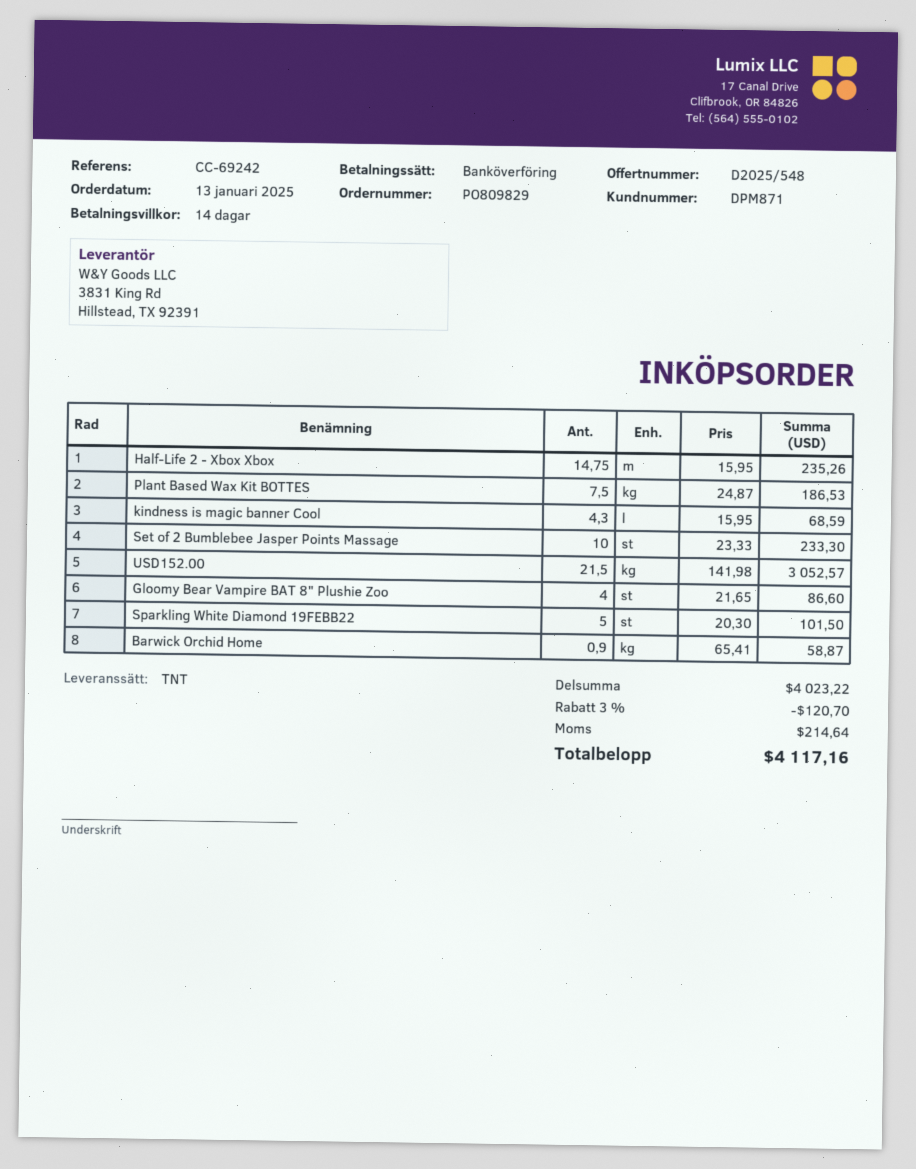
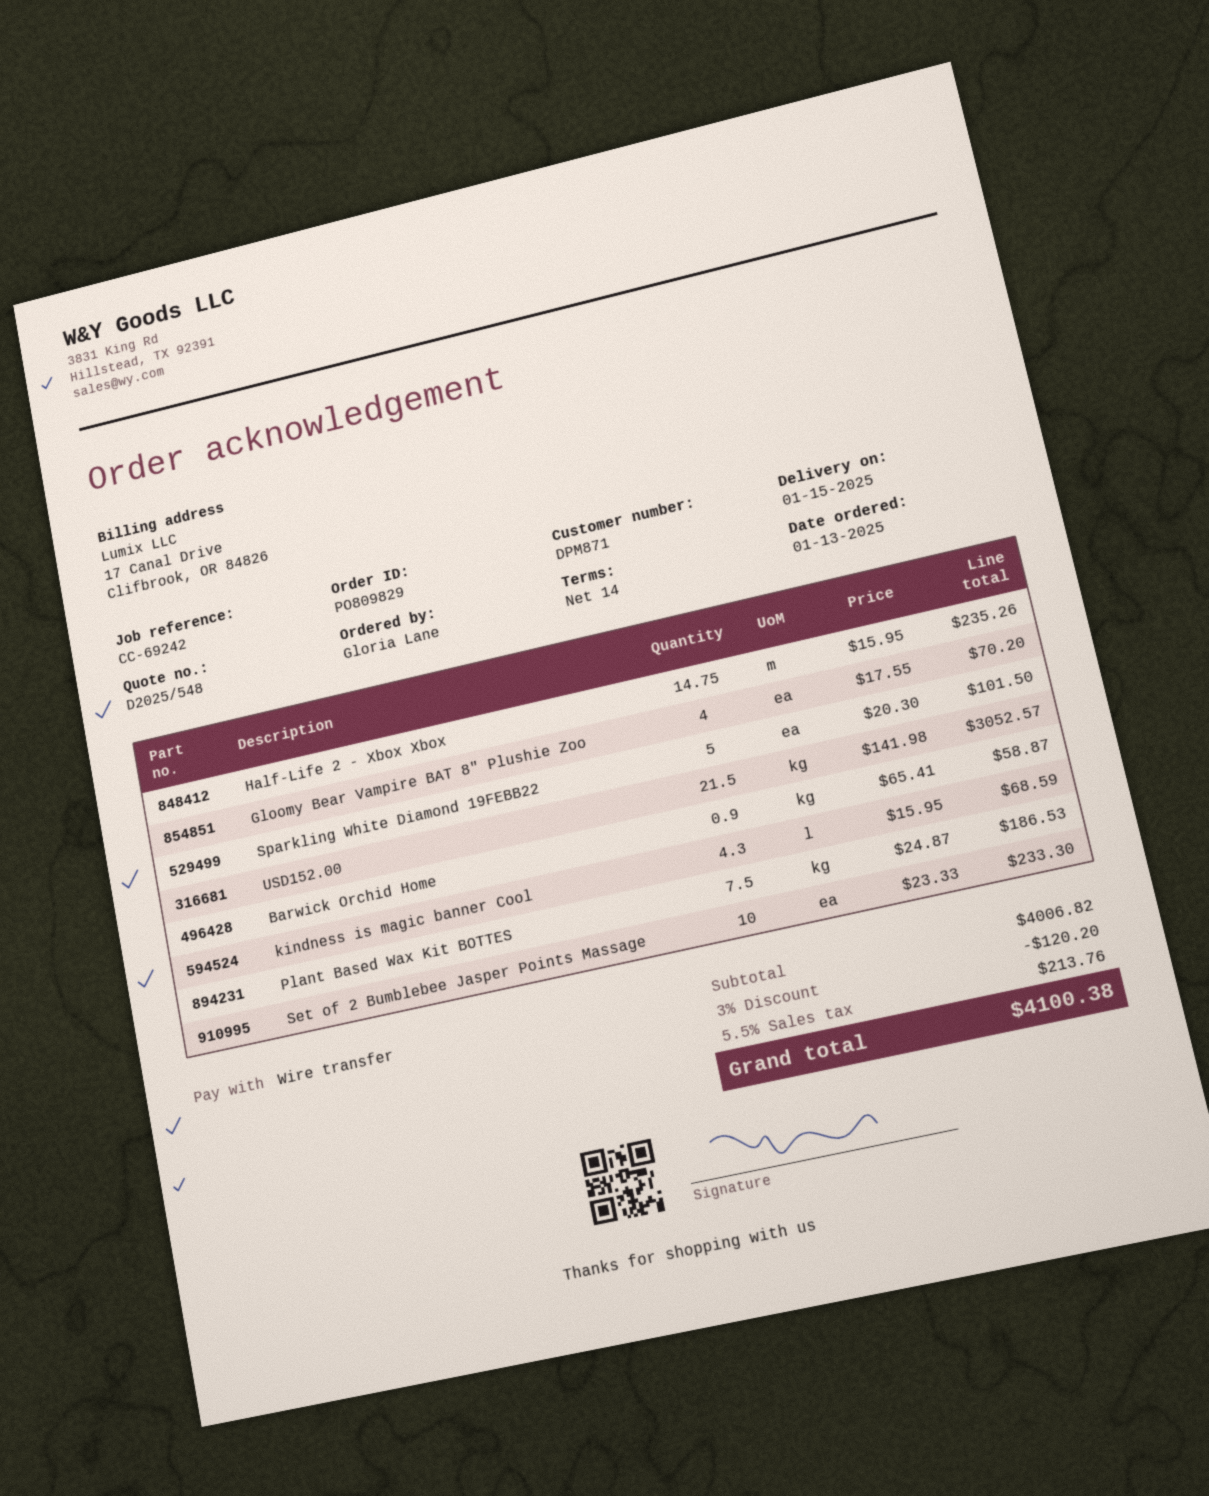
Gloomy Bear Vampire BAT 8" Plushie Zoo: 4 x 21.65 = 86.60 -> 4 x 17.55 = 70.20
subtotal: 4023.22 -> 4006.82
discount: 3% = 120.70 -> 3% = 120.20
tax: 214.64 -> 213.76
total: 4117.16 -> 4100.38

